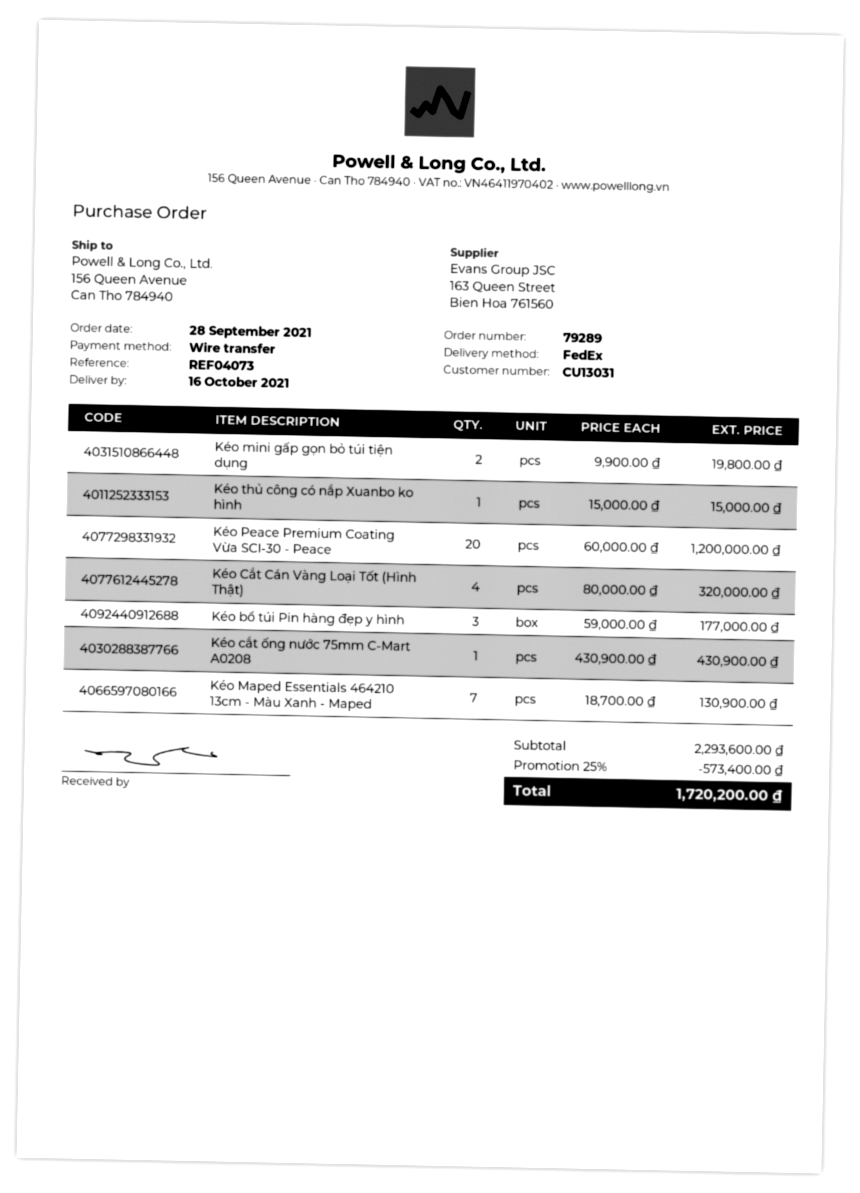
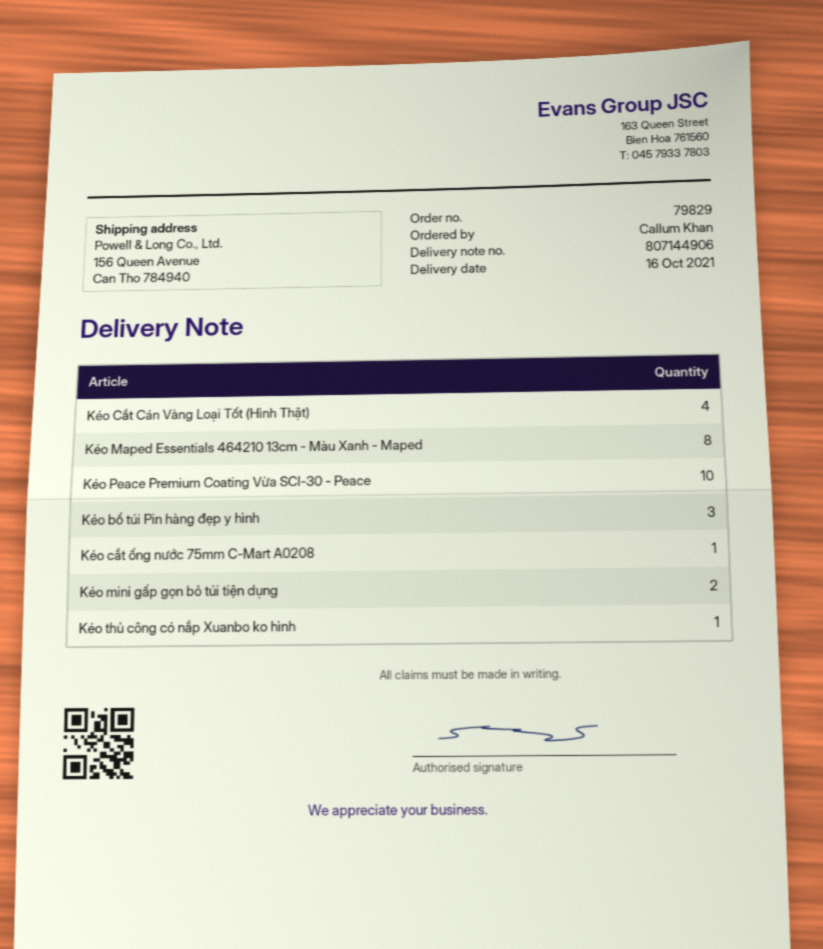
order number: 79289 -> 79829
Kéo Peace Premium Coating Vừa SCI-30 - Peace: 20 -> 10
Kéo Maped Essentials 464210 13cm - Màu Xanh - Maped: 7 -> 8

